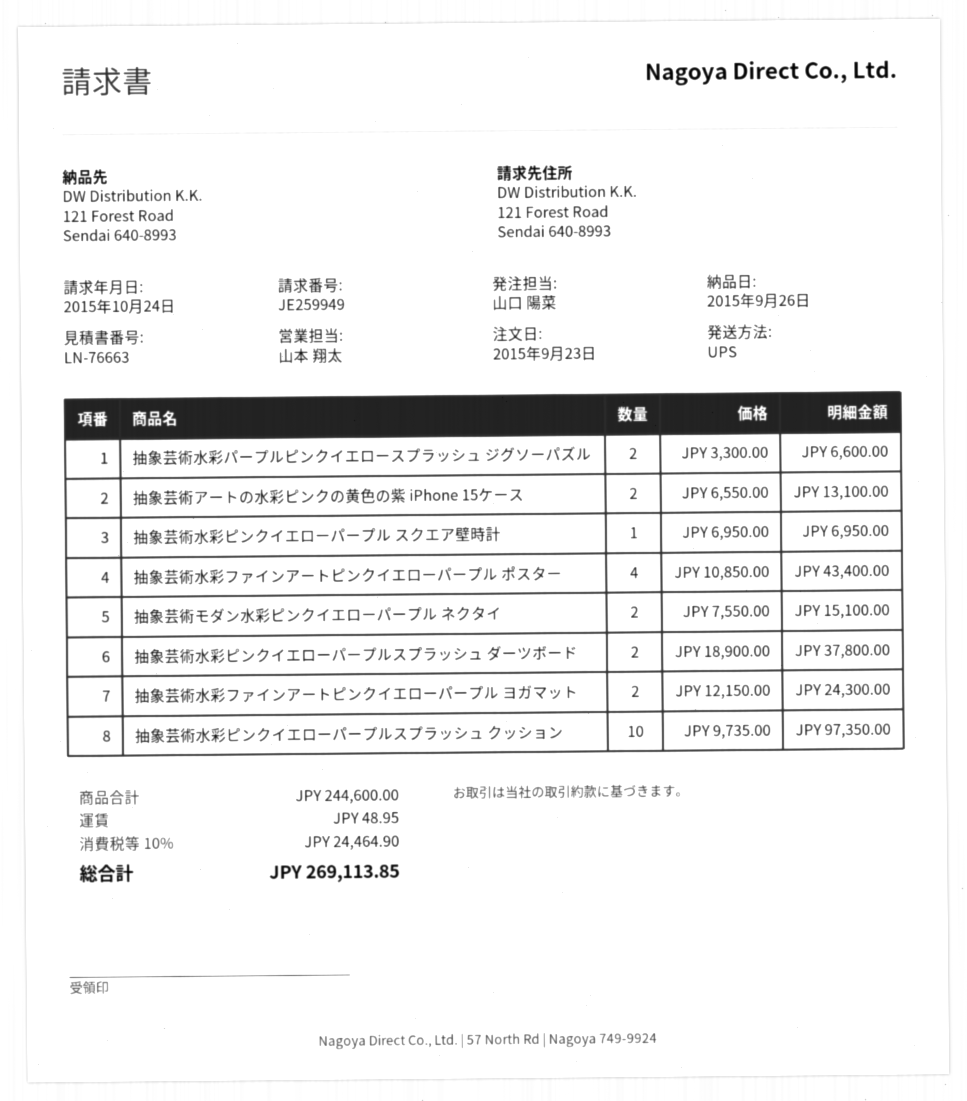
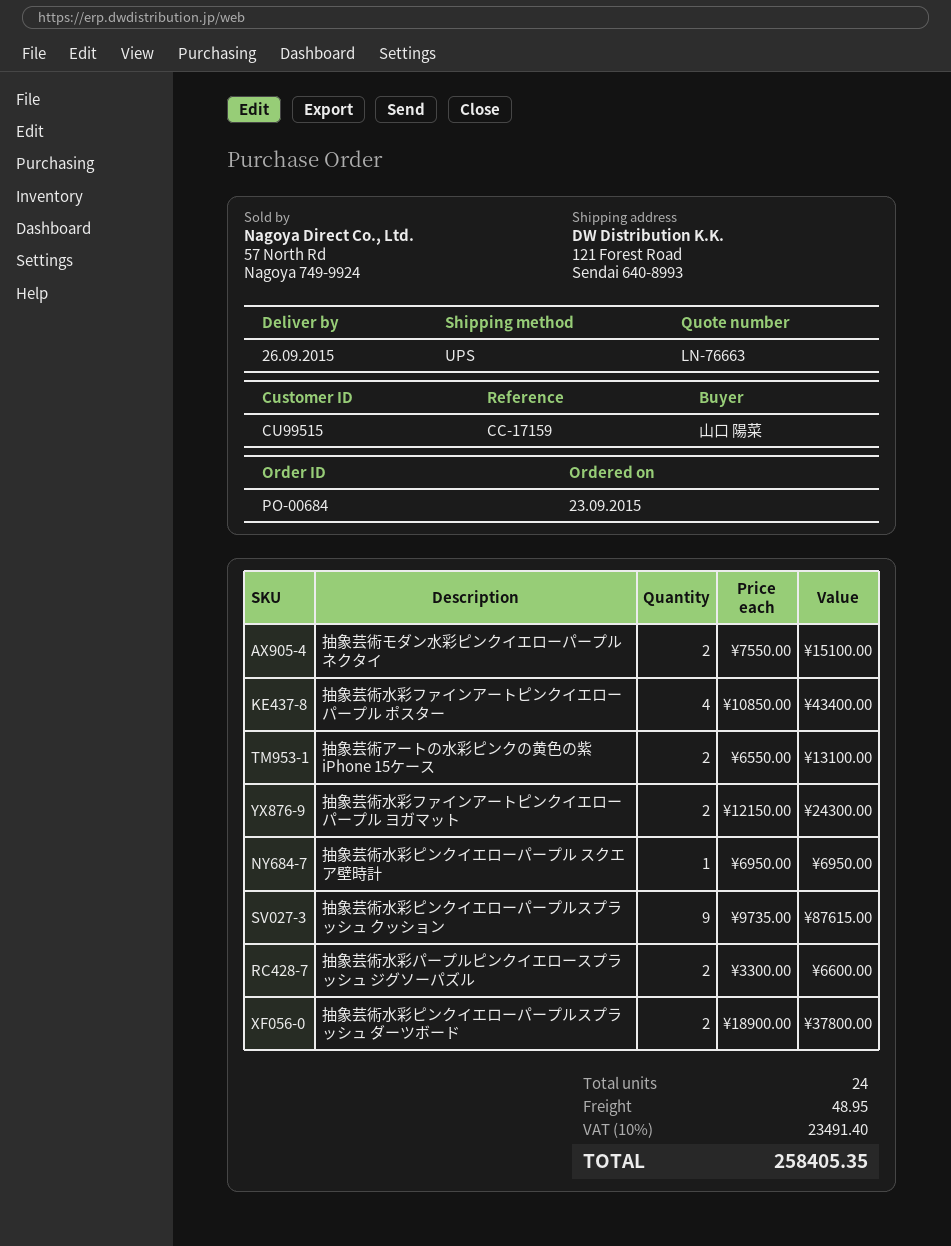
抽象芸術水彩ピンクイエローパープルスプラッシュ クッション: 10 x 9735.00 = 97350.00 -> 9 x 9735.00 = 87615.00
tax: 10% = 24464.90 -> 10% = 23491.40
total: 269113.85 -> 258405.35

